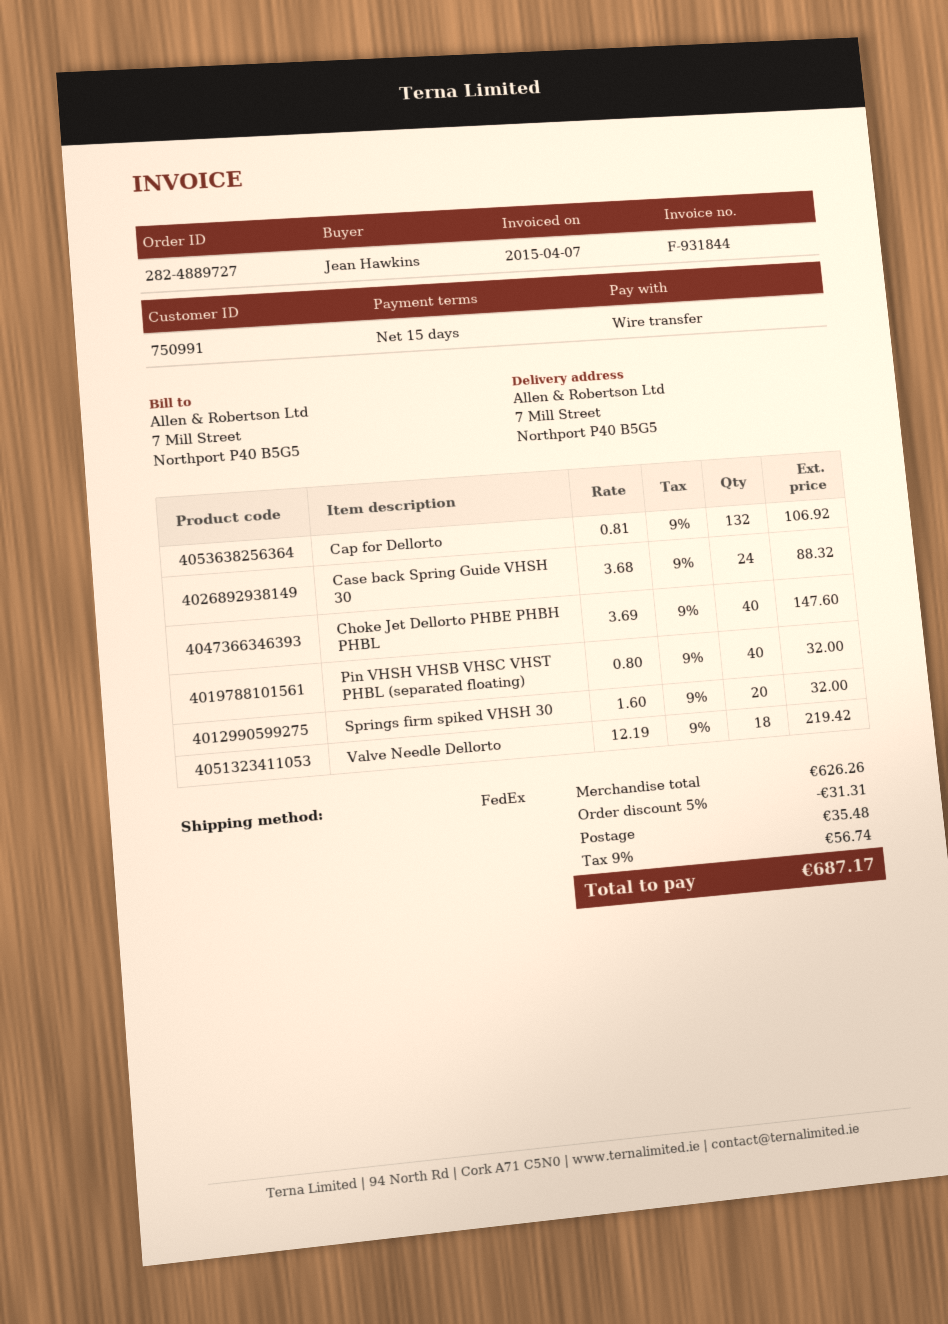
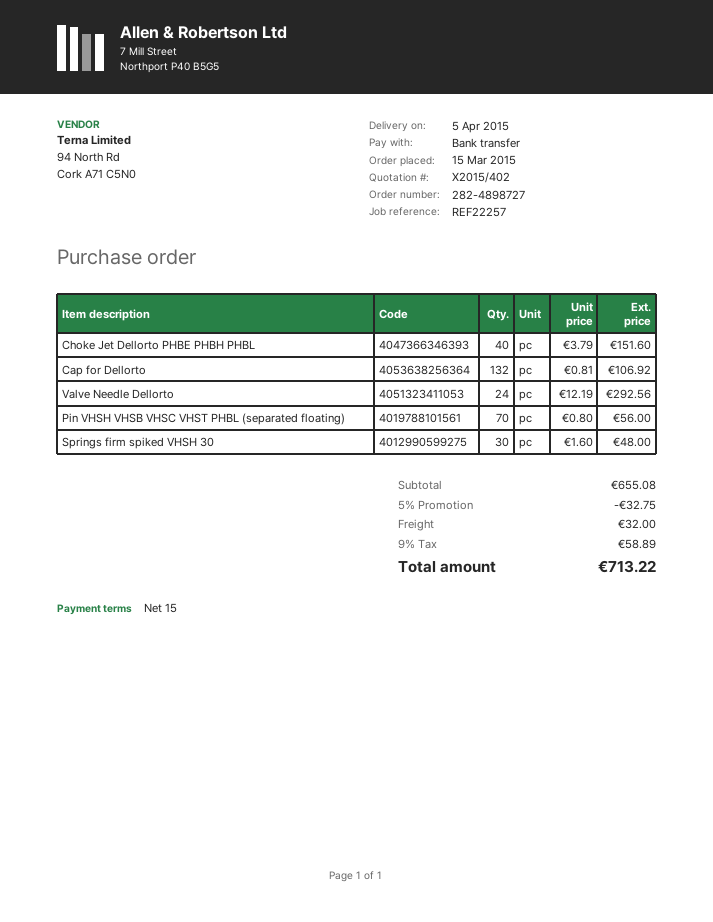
order number: 282-4889727 -> 282-4898727
Case back Spring Guide VHSH 30: 24 x 3.68 = 88.32 -> none
Choke Jet Dellorto PHBE PHBH PHBL: 40 x 3.69 = 147.60 -> 40 x 3.79 = 151.60
Pin VHSH VHSB VHSC VHST PHBL (separated floating): 40 x 0.80 = 32.00 -> 70 x 0.80 = 56.00
Springs firm spiked VHSH 30: 20 x 1.60 = 32.00 -> 30 x 1.60 = 48.00
Valve Needle Dellorto: 18 x 12.19 = 219.42 -> 24 x 12.19 = 292.56
subtotal: 626.26 -> 655.08
discount: 5% = 31.31 -> 5% = 32.75
shipping: 35.48 -> 32.00
tax: 9% = 56.74 -> 9% = 58.89
total: 687.17 -> 713.22

